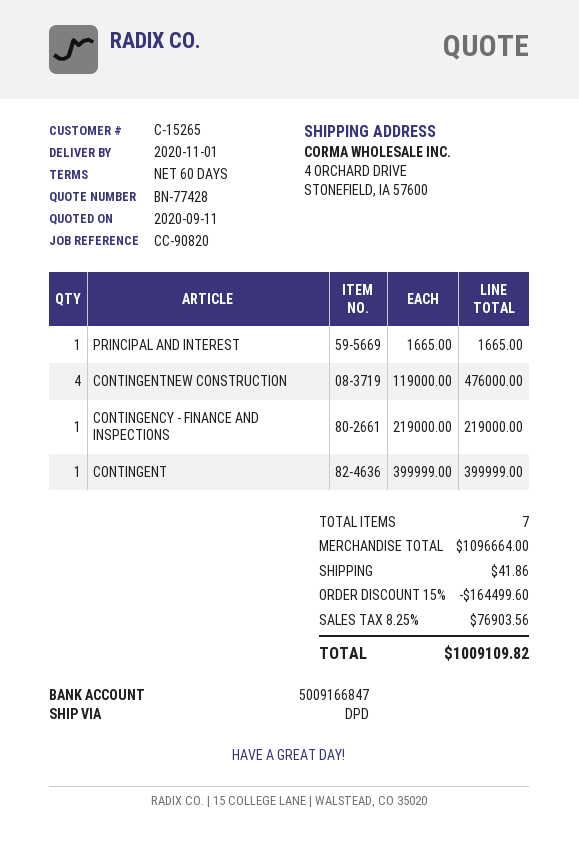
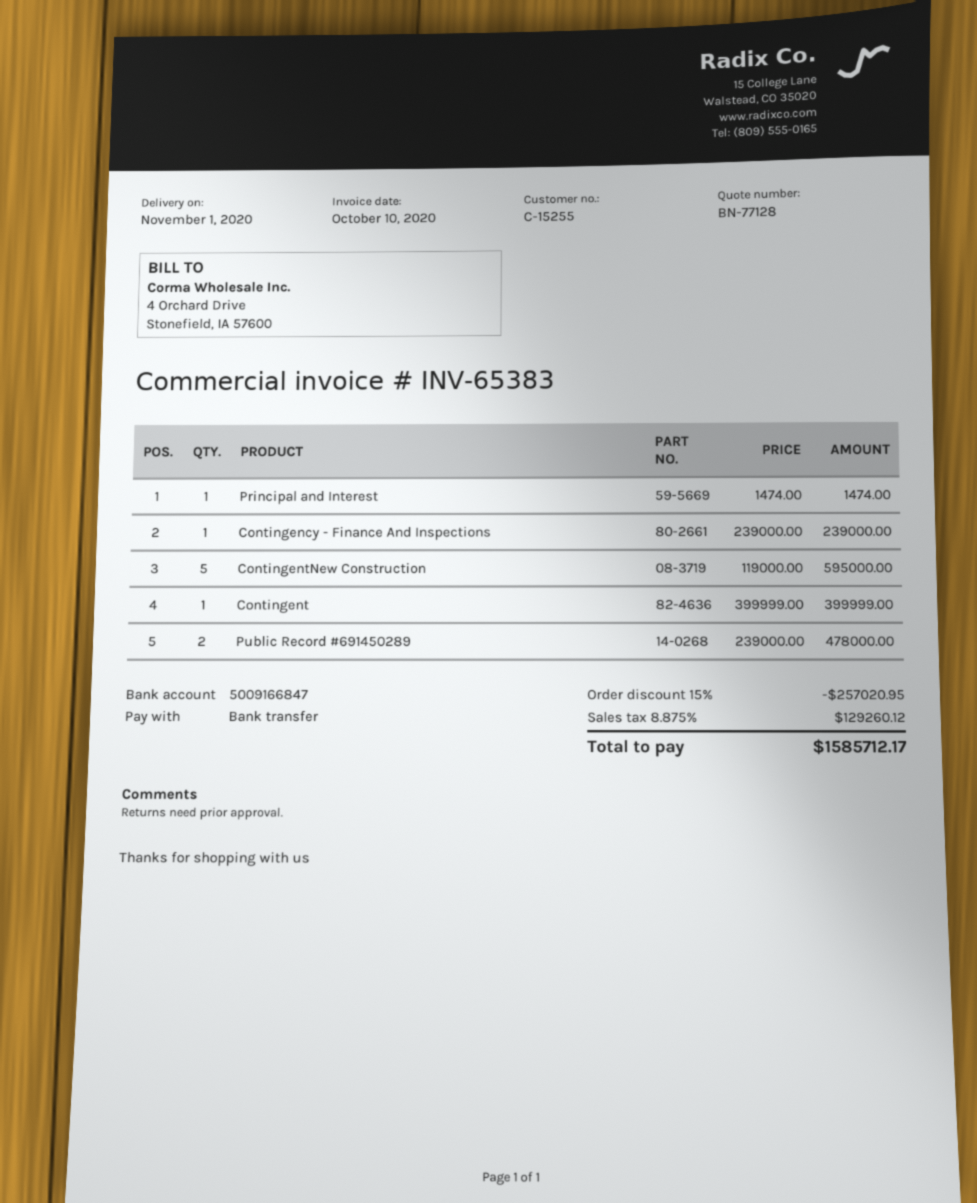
quote number: BN-77428 -> BN-77128
customer number: C-15265 -> C-15255
PRINCIPAL AND INTEREST: 1 x 1665.00 = 1665.00 -> 1 x 1474.00 = 1474.00
CONTINGENTNEW CONSTRUCTION: 4 x 119000.00 = 476000.00 -> 5 x 119000.00 = 595000.00
CONTINGENCY - FINANCE AND INSPECTIONS: 1 x 219000.00 = 219000.00 -> 1 x 239000.00 = 239000.00
Public Record #691450289: none -> 2 x 239000.00 = 478000.00
discount: 15% = 164499.60 -> 15% = 257020.95
shipping: 41.86 -> none
tax: 8.25% = 76903.56 -> 8.875% = 129260.12
total: 1009109.82 -> 1585712.17

